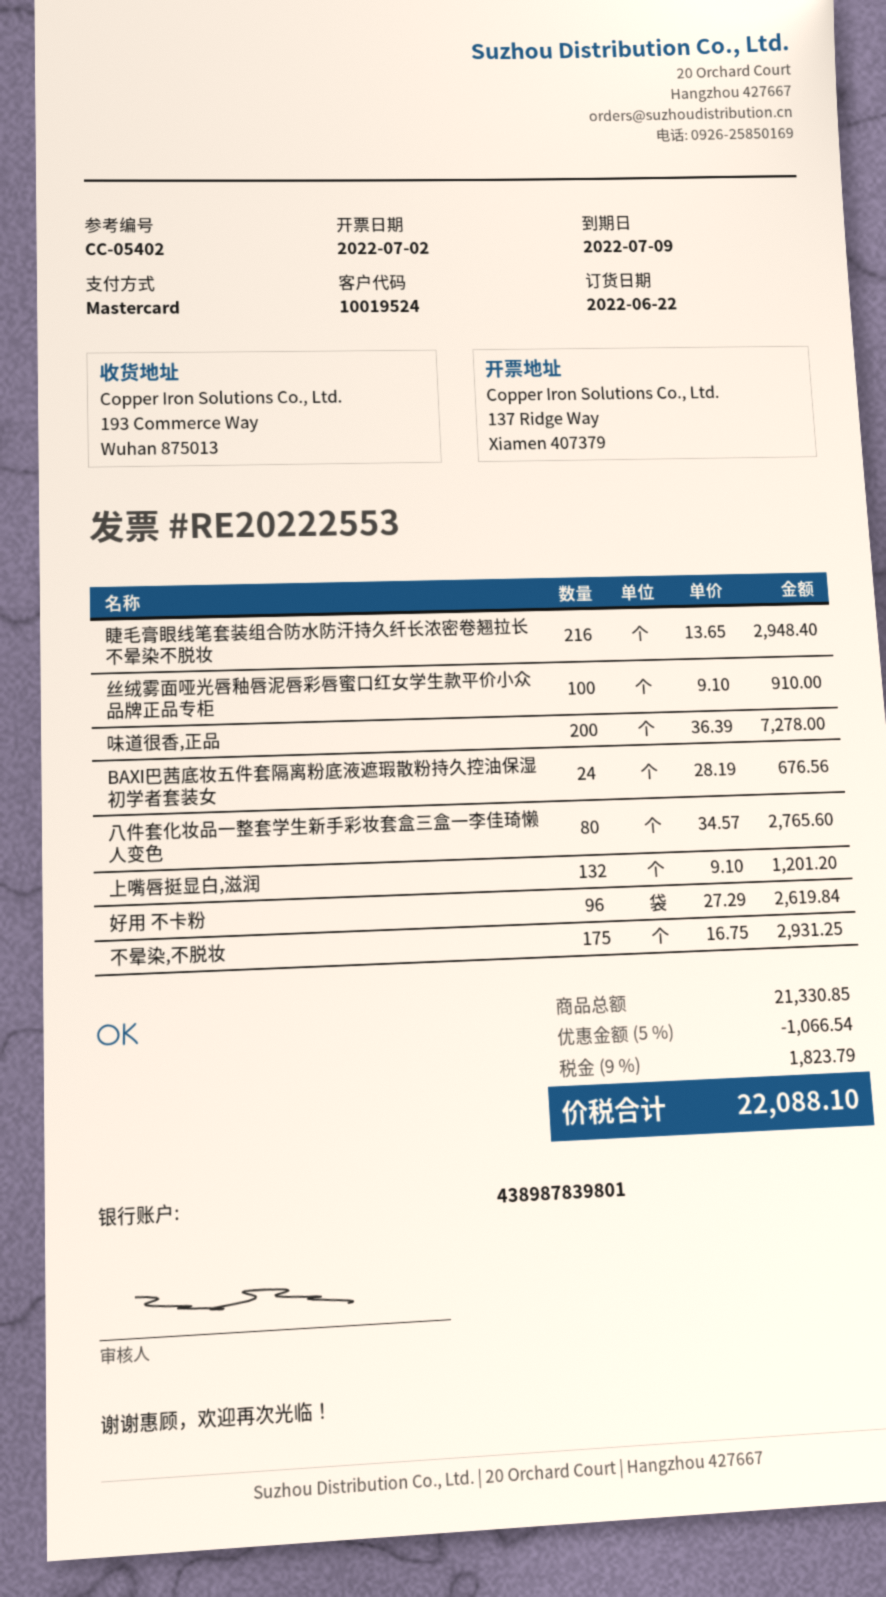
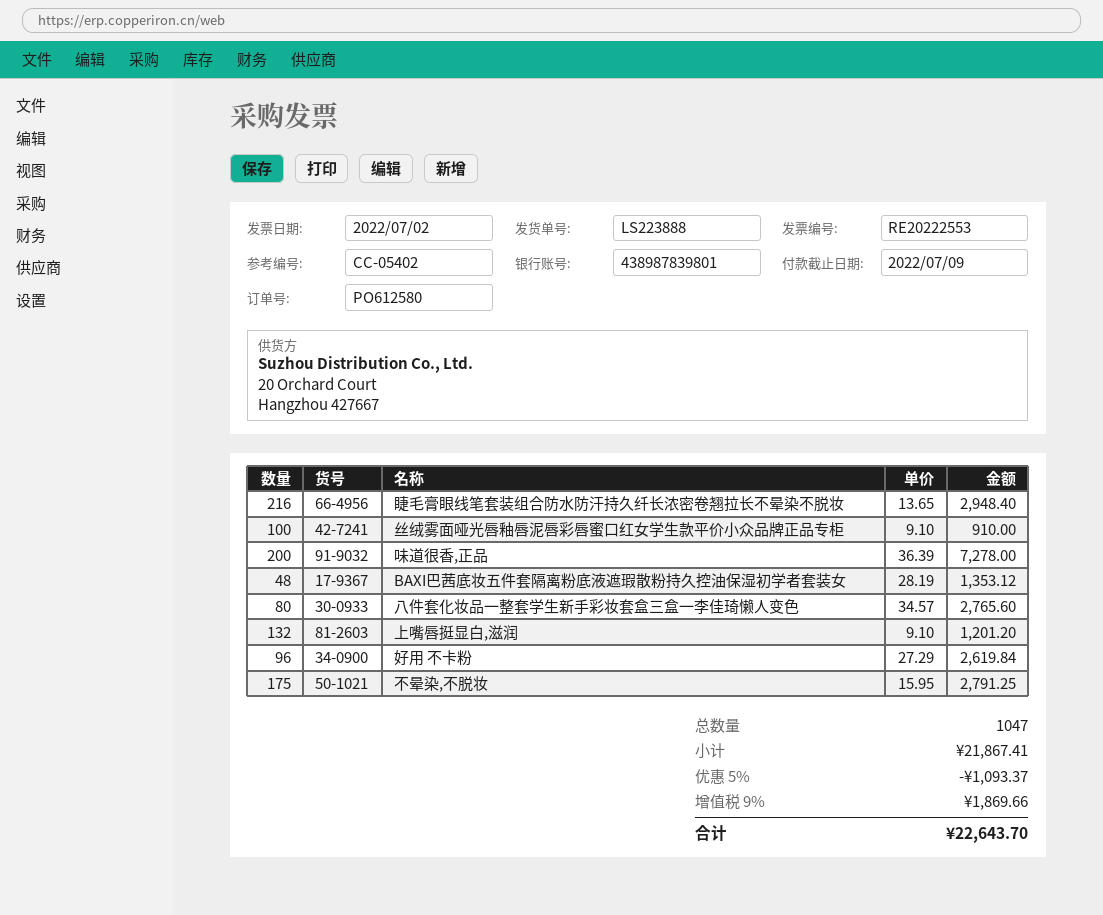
BAXI巴茜底妆五件套隔离粉底液遮瑕散粉持久控油保湿初学者套装女: 24 x 28.19 = 676.56 -> 48 x 28.19 = 1353.12
不晕染,不脱妆: 175 x 16.75 = 2931.25 -> 175 x 15.95 = 2791.25
subtotal: 21330.85 -> 21867.41
discount: 5% = 1066.54 -> 5% = 1093.37
tax: 9% = 1823.79 -> 9% = 1869.66
total: 22088.10 -> 22643.70

